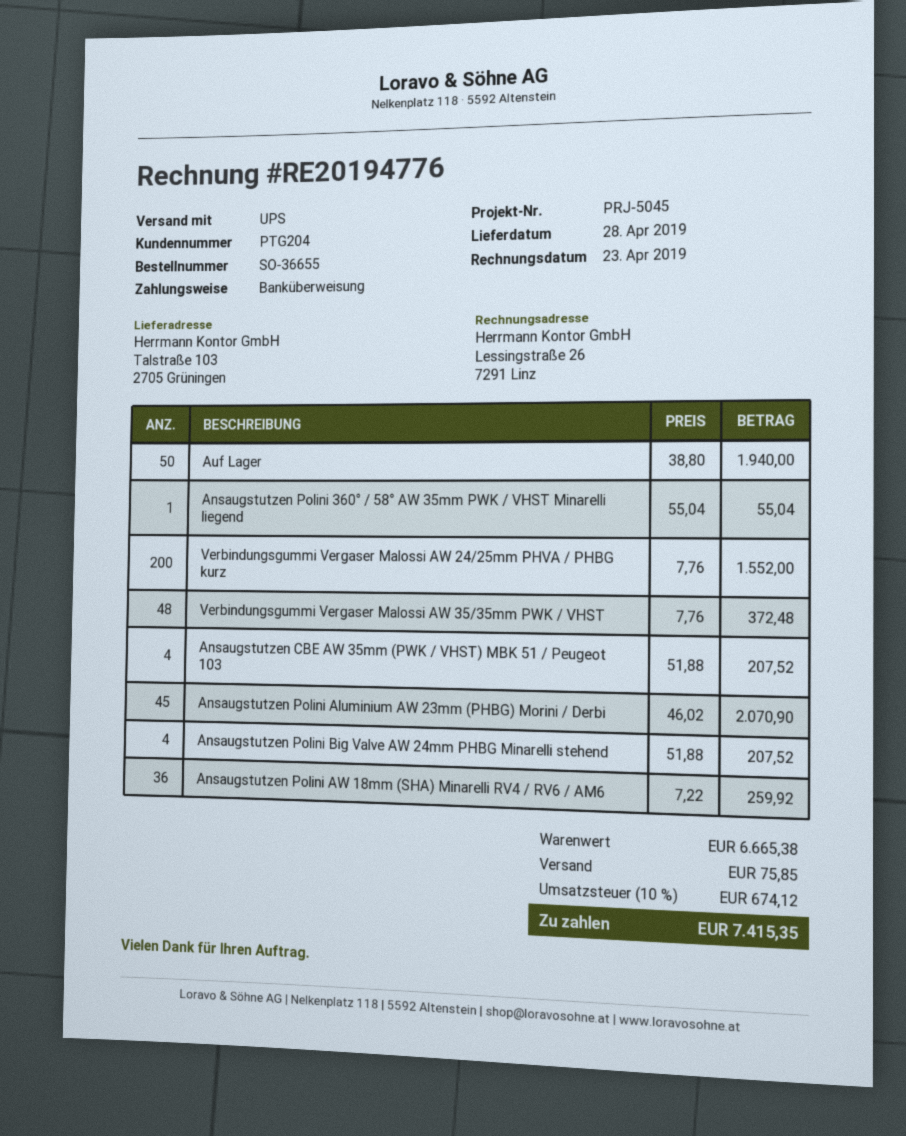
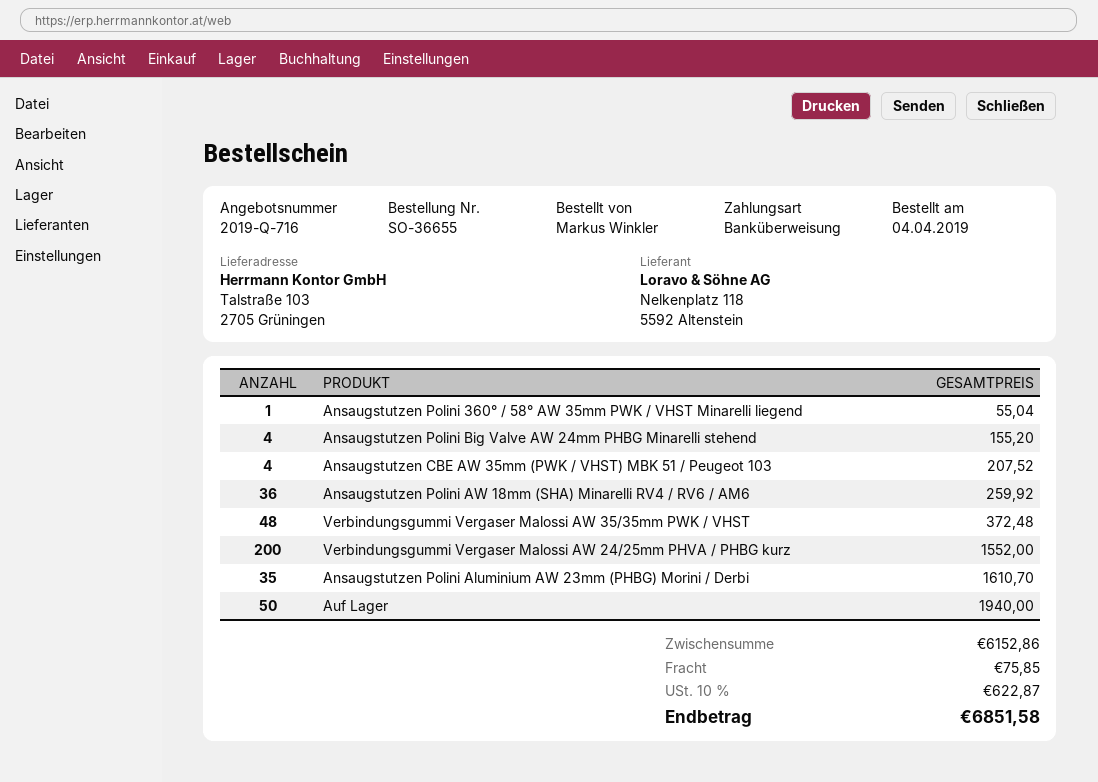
Ansaugstutzen Polini Aluminium AW 23mm (PHBG) Morini / Derbi: 45 for 2070.90 -> 35 for 1610.70
Ansaugstutzen Polini Big Valve AW 24mm PHBG Minarelli stehend: 4 for 207.52 -> 4 for 155.20
subtotal: 6665.38 -> 6152.86
tax: 10% = 674.12 -> 10% = 622.87
total: 7415.35 -> 6851.58

